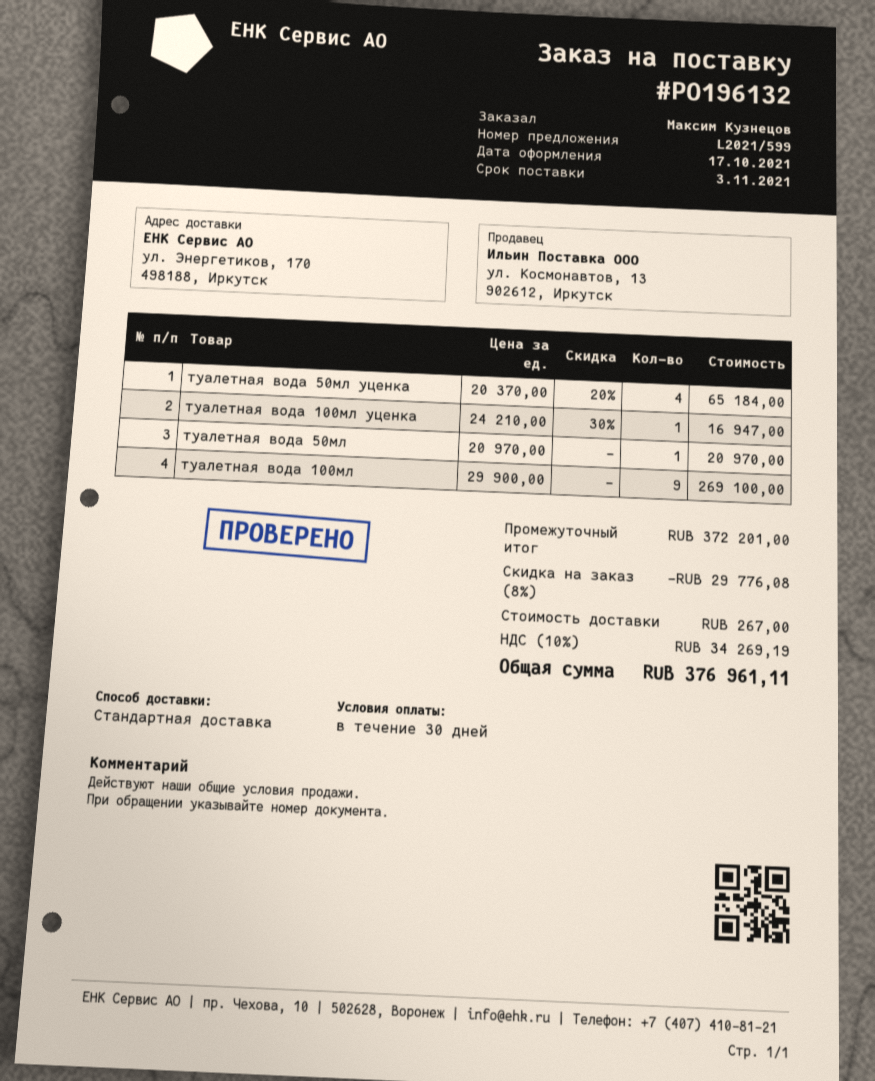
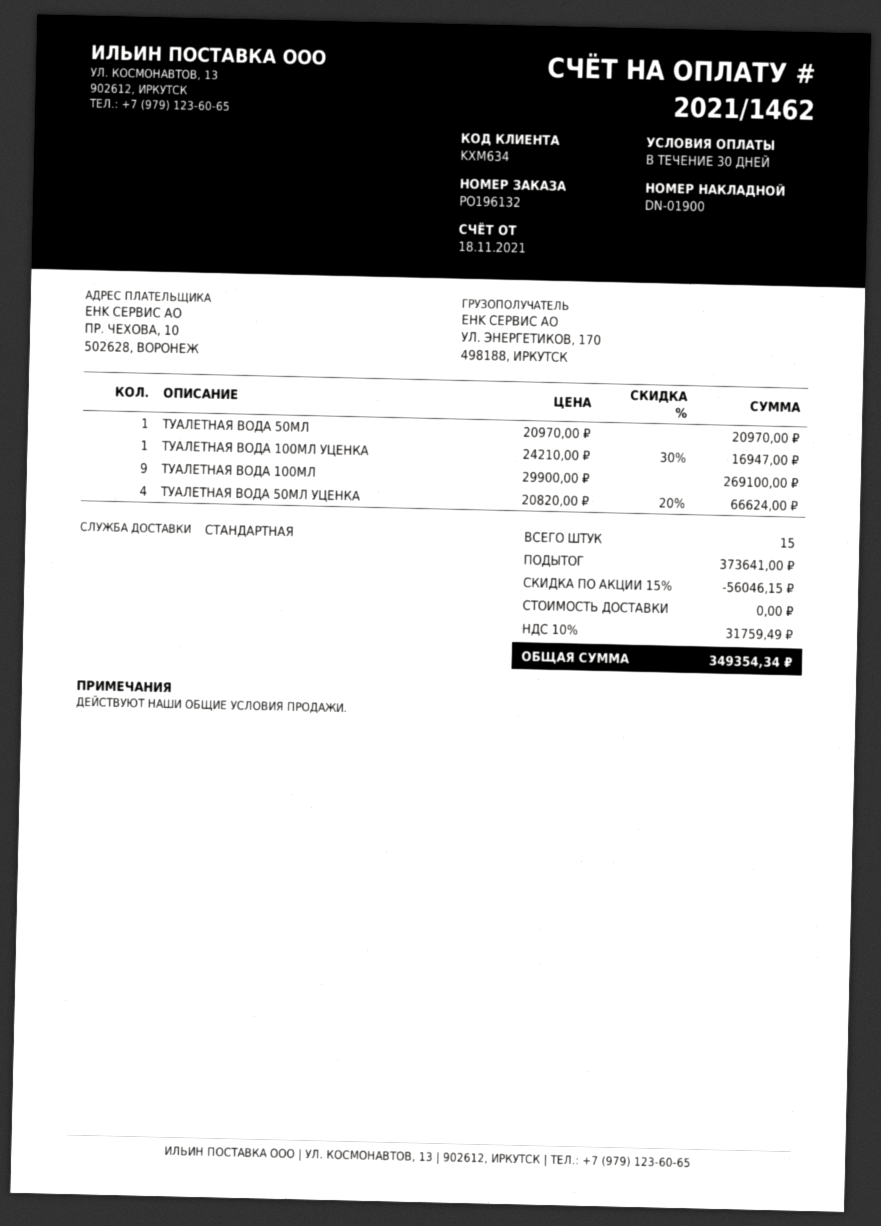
туалетная вода 50мл уценка: 4 x 20370.00 - 20% = 65184.00 -> 4 x 20820.00 - 20% = 66624.00
subtotal: 372201.00 -> 373641.00
discount: 8% = 29776.08 -> 15% = 56046.15
shipping: 267.00 -> 0.00
tax: 10% = 34269.19 -> 10% = 31759.49
total: 376961.11 -> 349354.34

